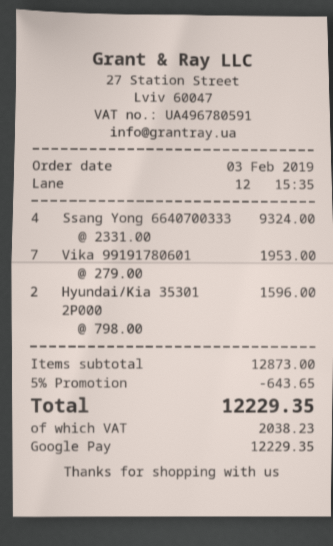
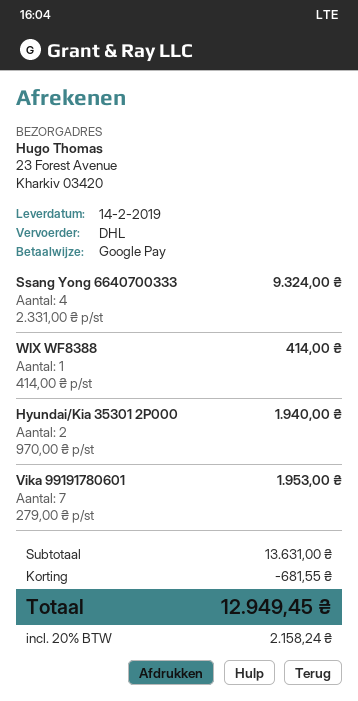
Hyundai/Kia 35301 2P000: 2 x 798.00 = 1596.00 -> 2 x 970.00 = 1940.00
WIX WF8388: none -> 1 x 414.00 = 414.00
subtotal: 12873.00 -> 13631.00
discount: 643.65 -> 681.55
tax: 2038.23 -> 2158.24
total: 12229.35 -> 12949.45

